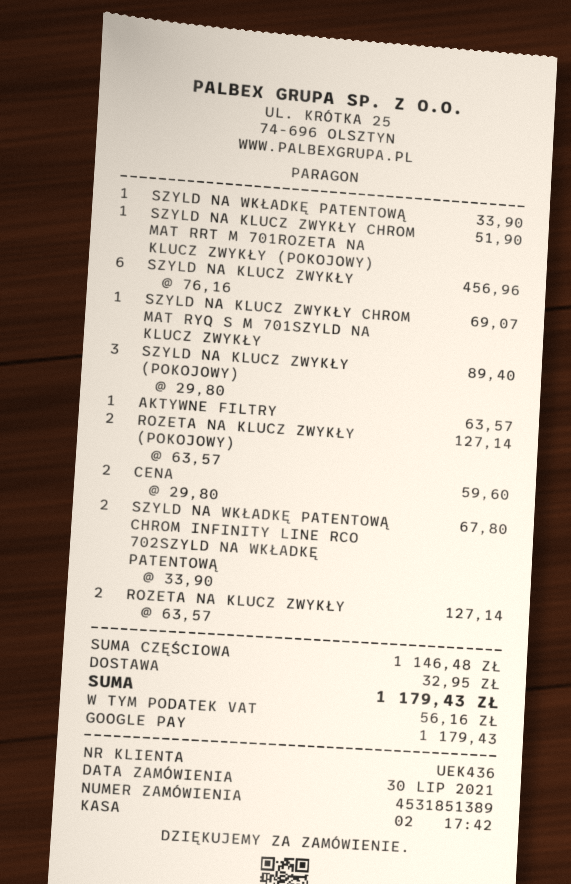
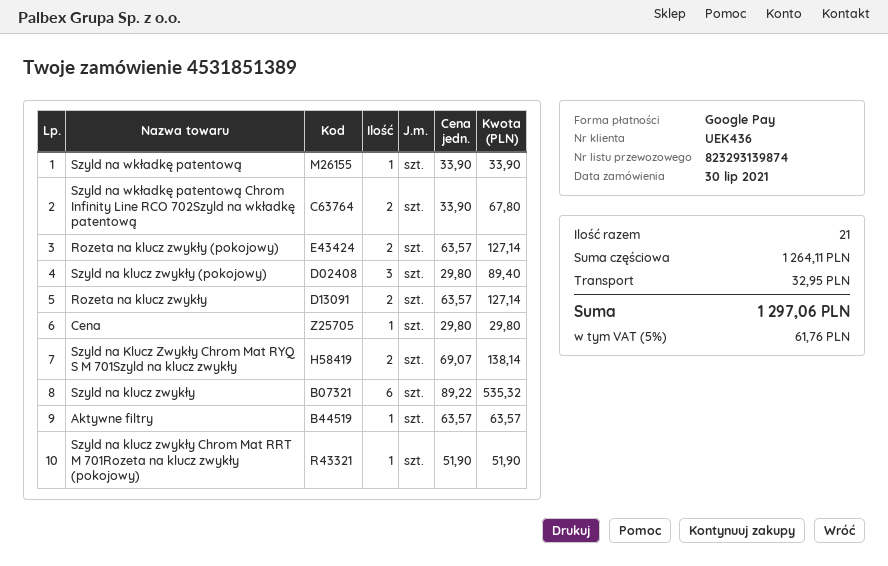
SZYLD NA KLUCZ ZWYKŁY: 6 x 76.16 = 456.96 -> 6 x 89.22 = 535.32
SZYLD NA KLUCZ ZWYKŁY CHROM MAT RYQ S M 701SZYLD NA KLUCZ ZWYKŁY: 1 x 69.07 = 69.07 -> 2 x 69.07 = 138.14
CENA: 2 x 29.80 = 59.60 -> 1 x 29.80 = 29.80
subtotal: 1146.48 -> 1264.11
tax: 56.16 -> 61.76
total: 1179.43 -> 1297.06

